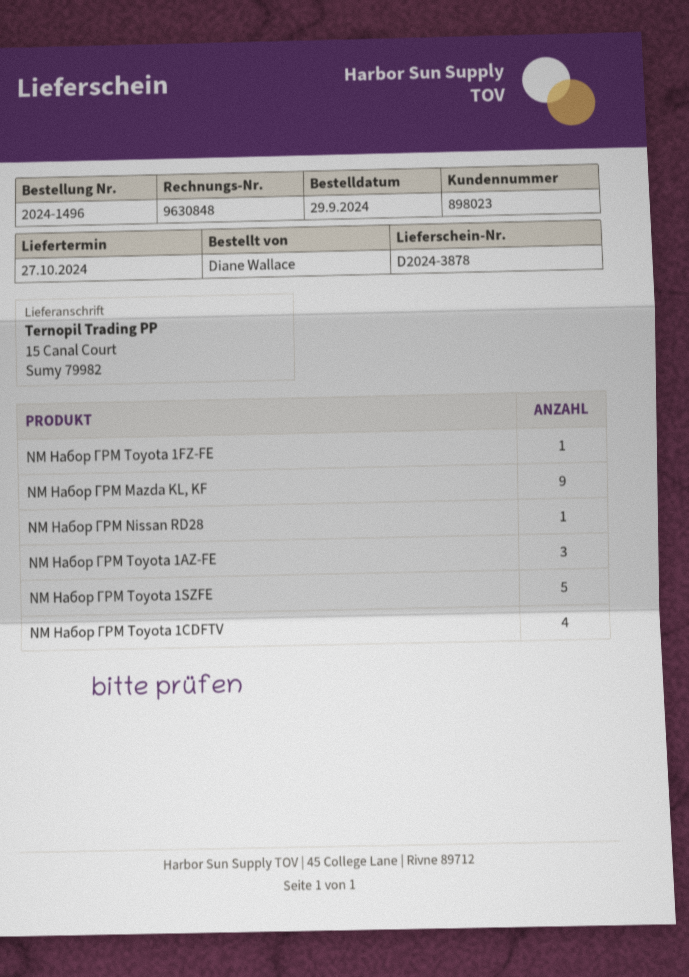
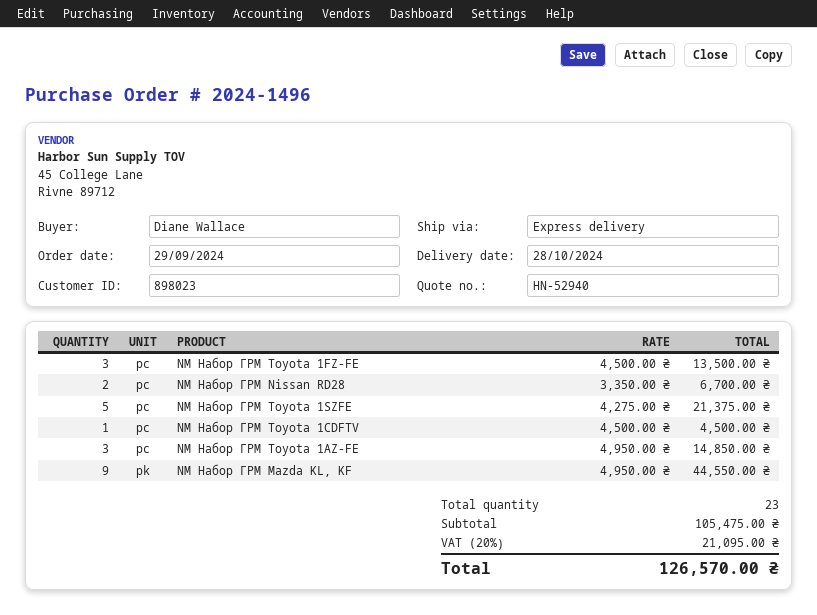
delivery date: 2024-10-27 -> 2024-10-28
NM Набор ГРМ Toyota 1FZ-FE: 1 -> 3
NM Набор ГРМ Nissan RD28: 1 -> 2
NM Набор ГРМ Toyota 1CDFTV: 4 -> 1

